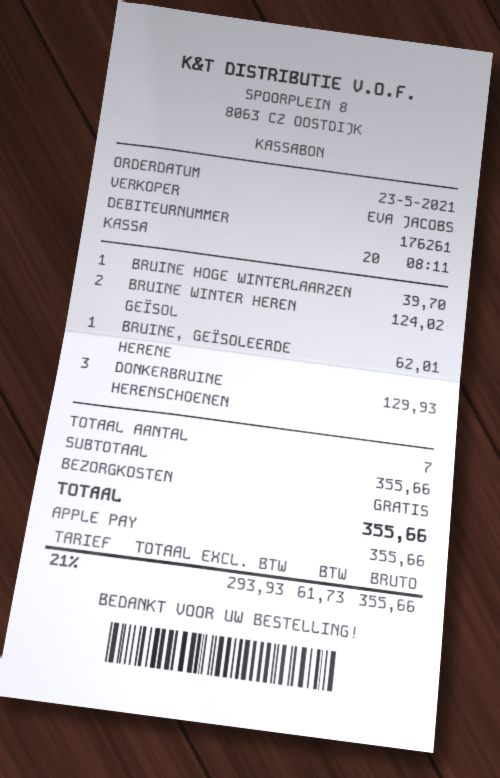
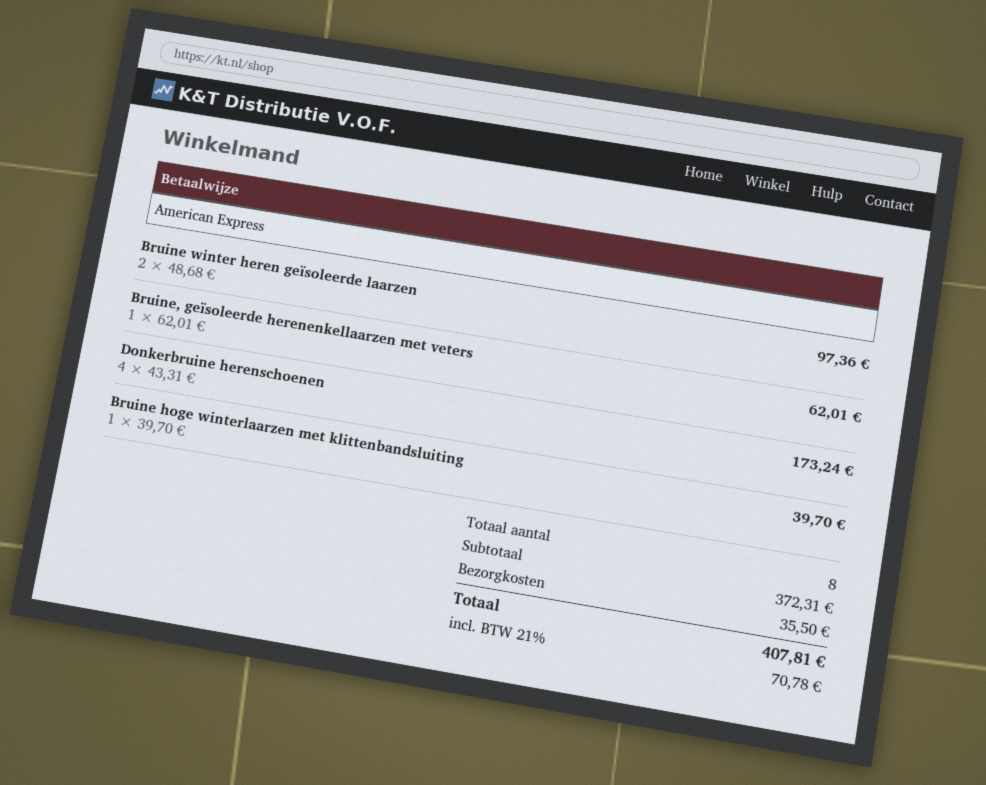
payment method: Apple Pay -> American Express
BRUINE WINTER HEREN GEÏSOL: 2 for 124.02 -> 2 for 97.36
DONKERBRUINE HERENSCHOENEN: 3 for 129.93 -> 4 for 173.24
total quantity: 7 -> 8
subtotal: 355.66 -> 372.31
shipping: 0.00 -> 35.50
tax: 21% = 61.73 -> 21% = 70.78
total: 355.66 -> 407.81

